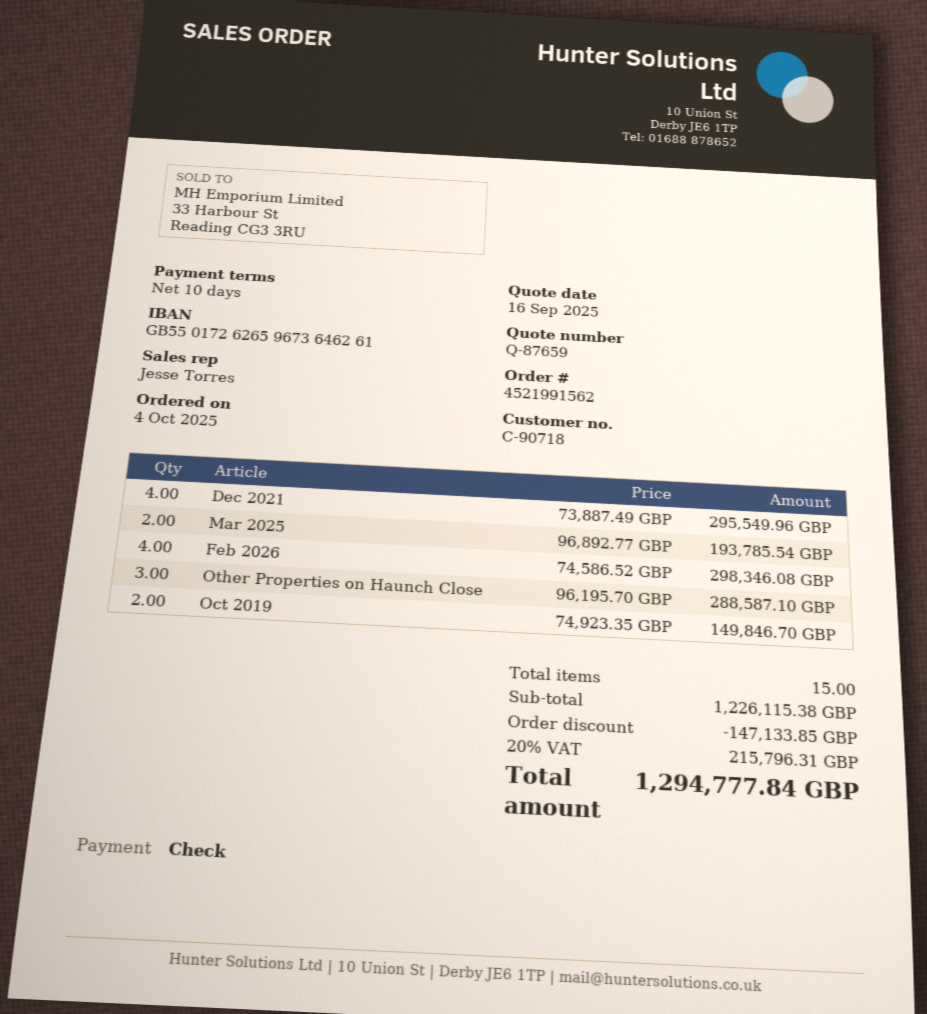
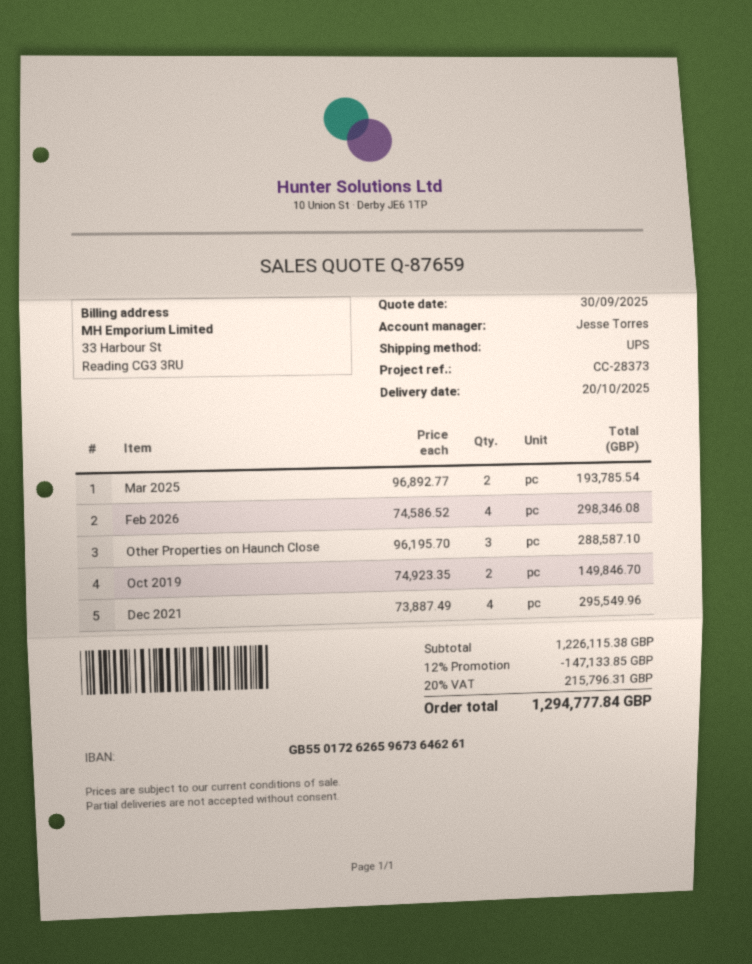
quote date: 2025-09-16 -> 2025-09-30

